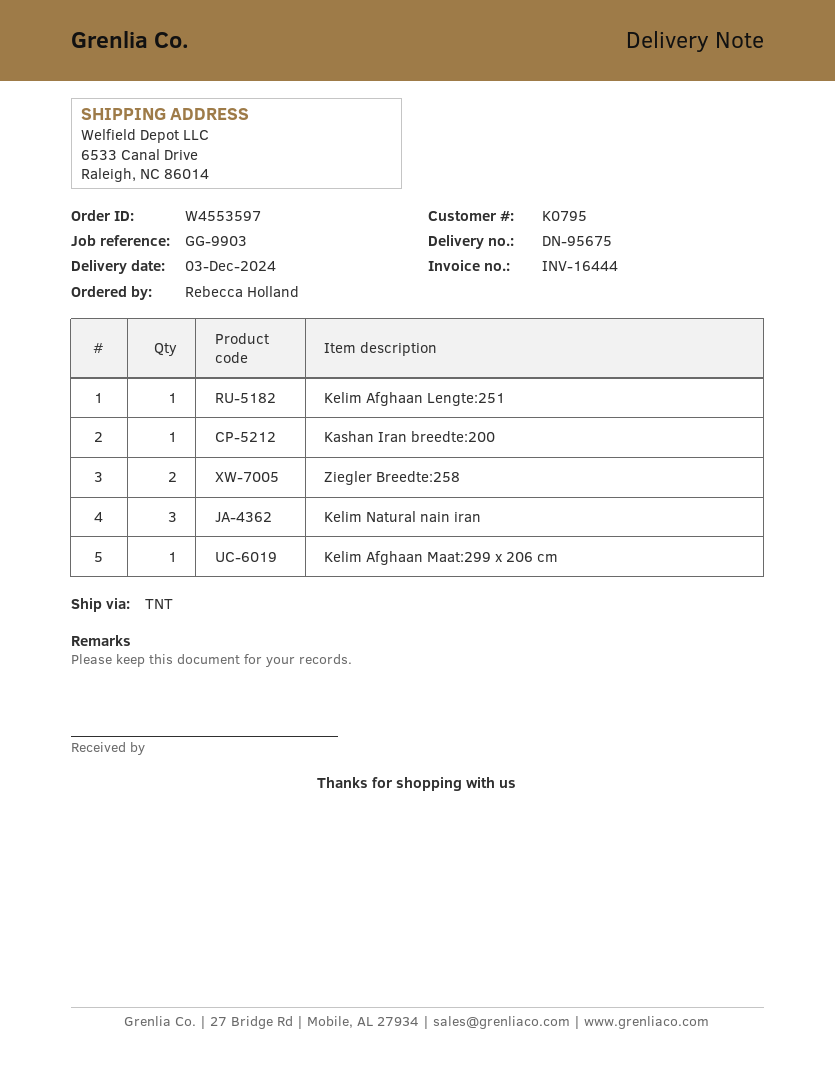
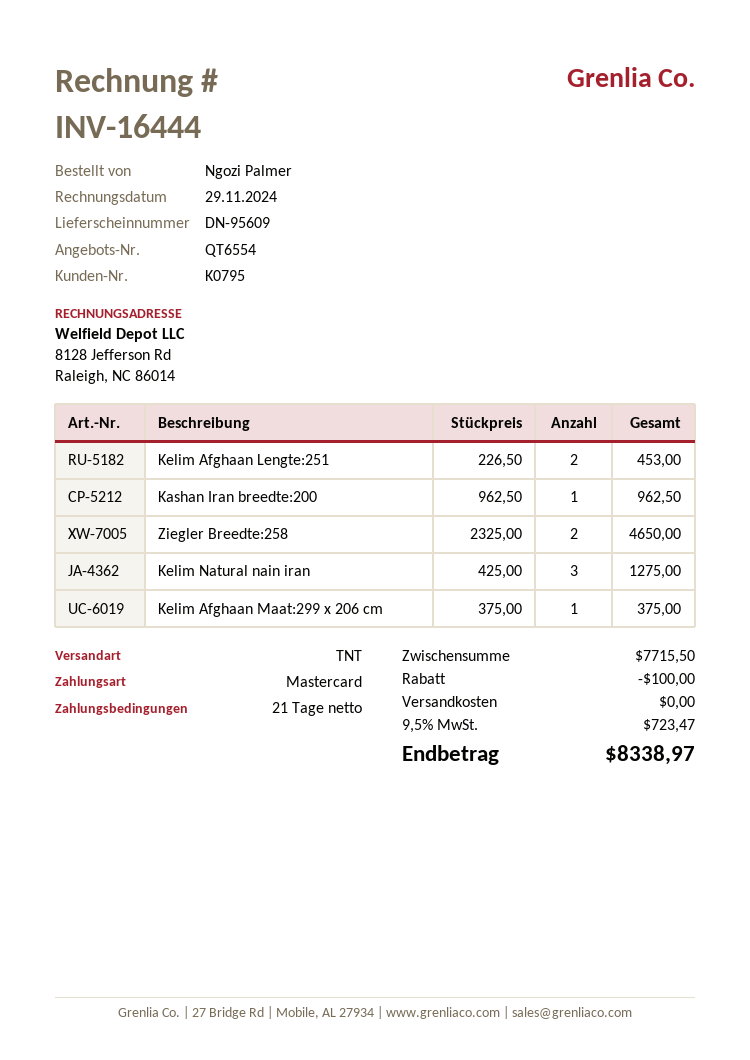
delivery note number: DN-95675 -> DN-95609
ordered by: Rebecca Holland -> Ngozi Palmer
Kelim Afghaan Lengte:251: 1 -> 2

